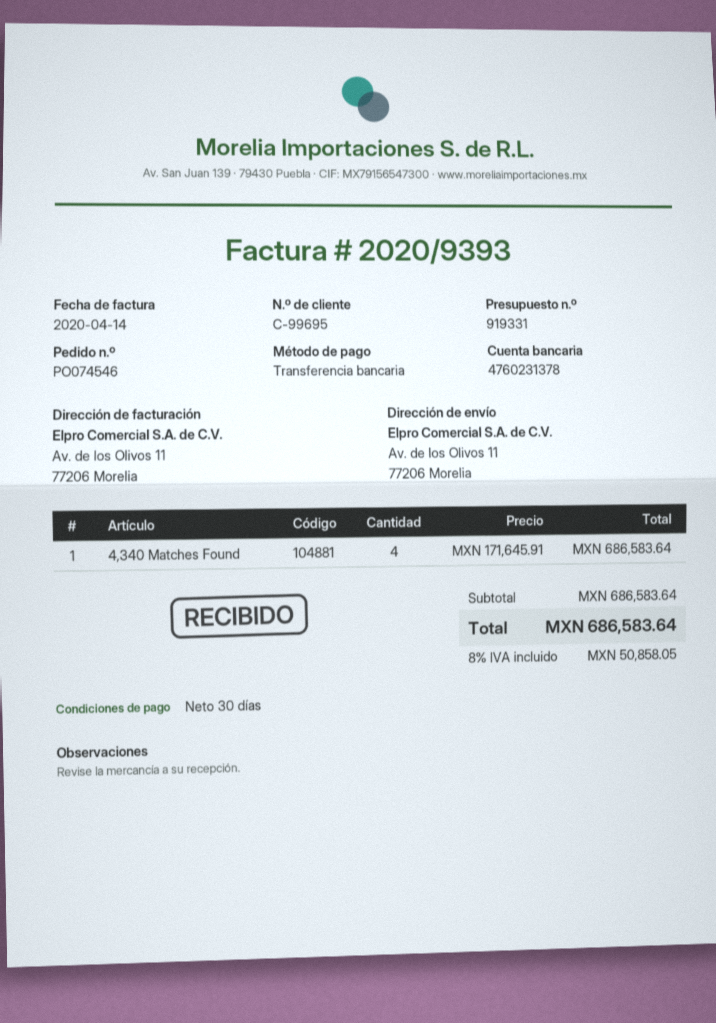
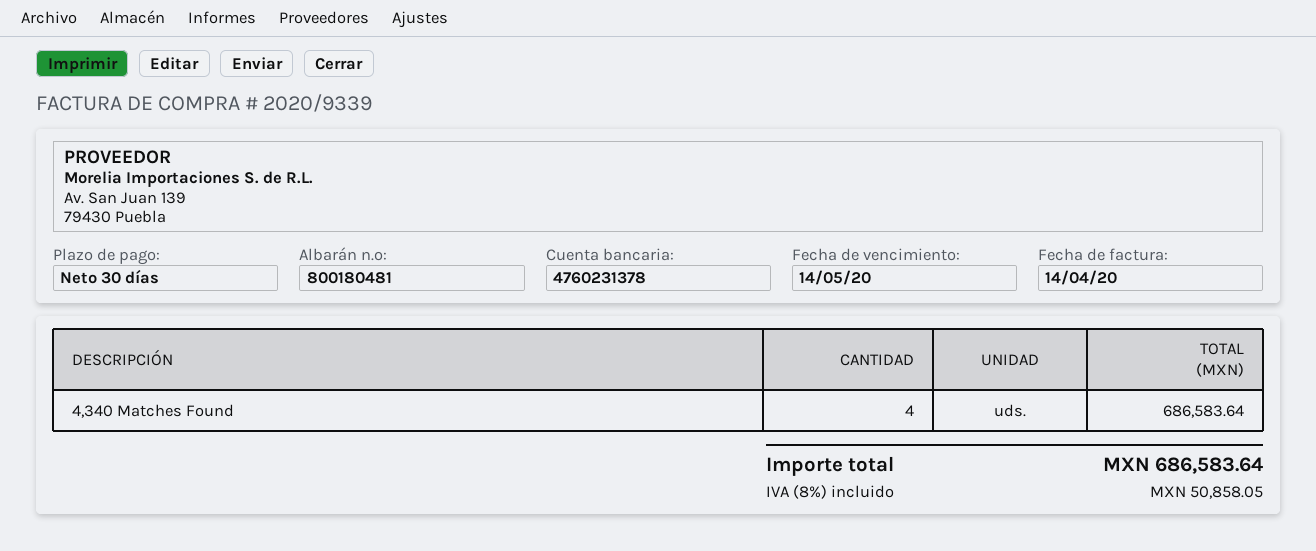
invoice number: 2020/9393 -> 2020/9339

